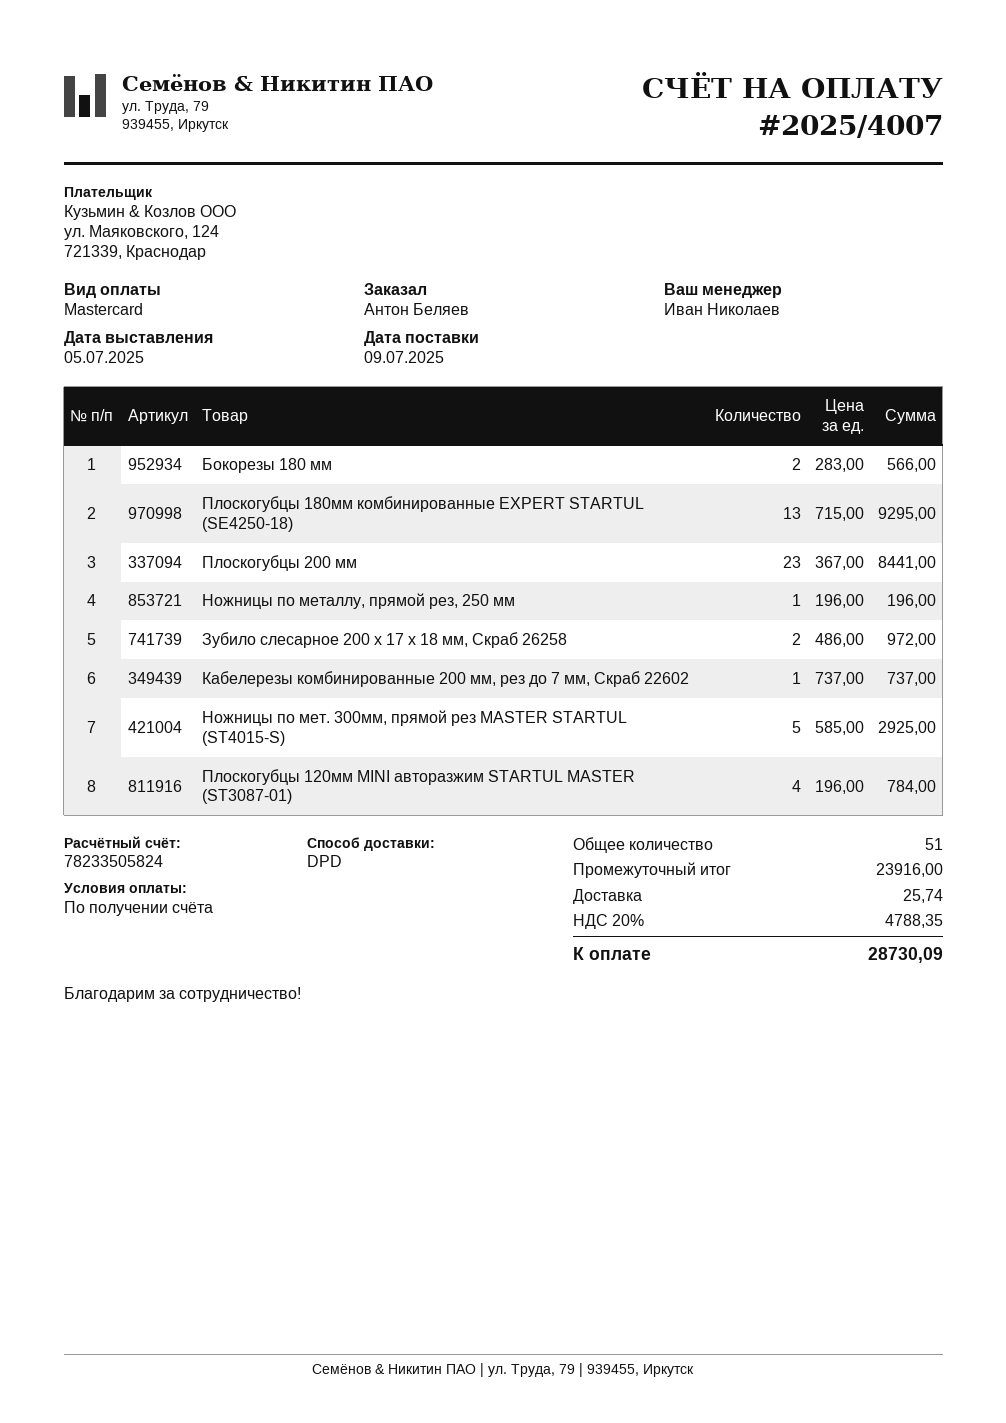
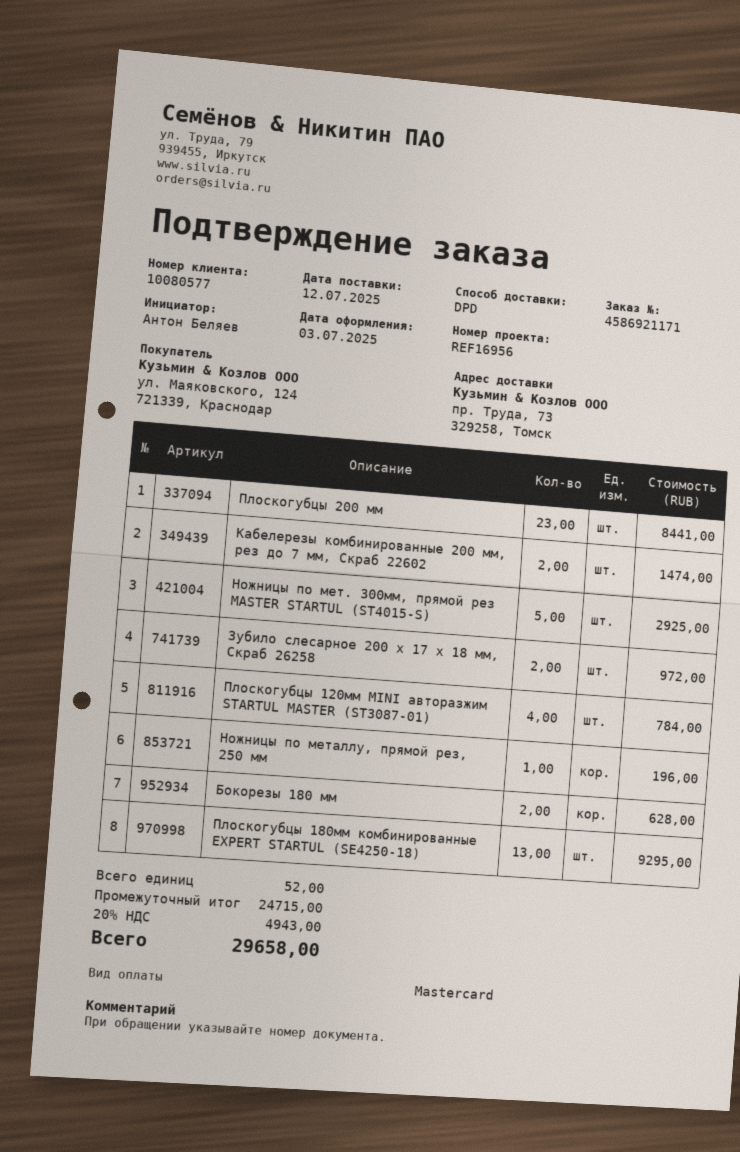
delivery date: 2025-07-09 -> 2025-07-12
Бокорезы 180 мм: 2 for 566.00 -> 2 for 628.00
Кабелерезы комбинированные 200 мм, рез до 7 мм, Скраб 22602: 1 for 737.00 -> 2 for 1474.00
total quantity: 51 -> 52
subtotal: 23916.00 -> 24715.00
shipping: 25.74 -> none
tax: 20% = 4788.35 -> 20% = 4943.00
total: 28730.09 -> 29658.00

